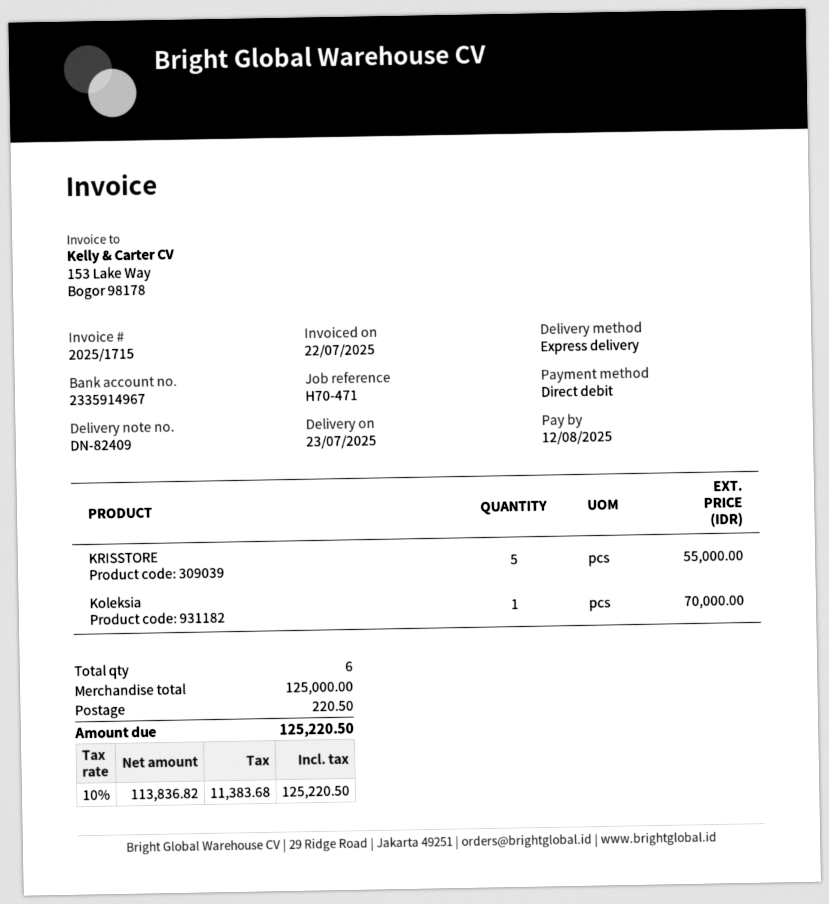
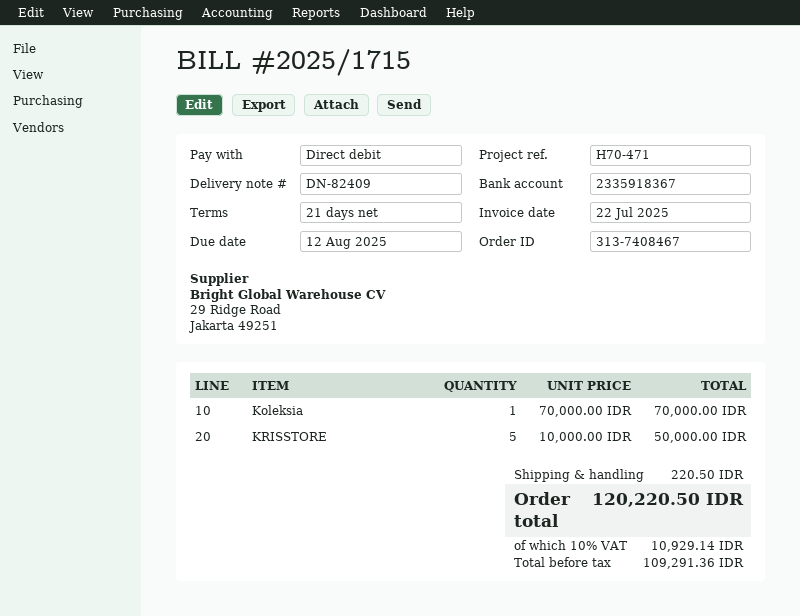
bank account: 2335914967 -> 2335918367
KRISSTORE: 5 for 55000.00 -> 5 for 50000.00
net: 113836.82 -> 109291.36
tax: 10% = 11383.68 -> 10% = 10929.14
total: 125220.50 -> 120220.50

